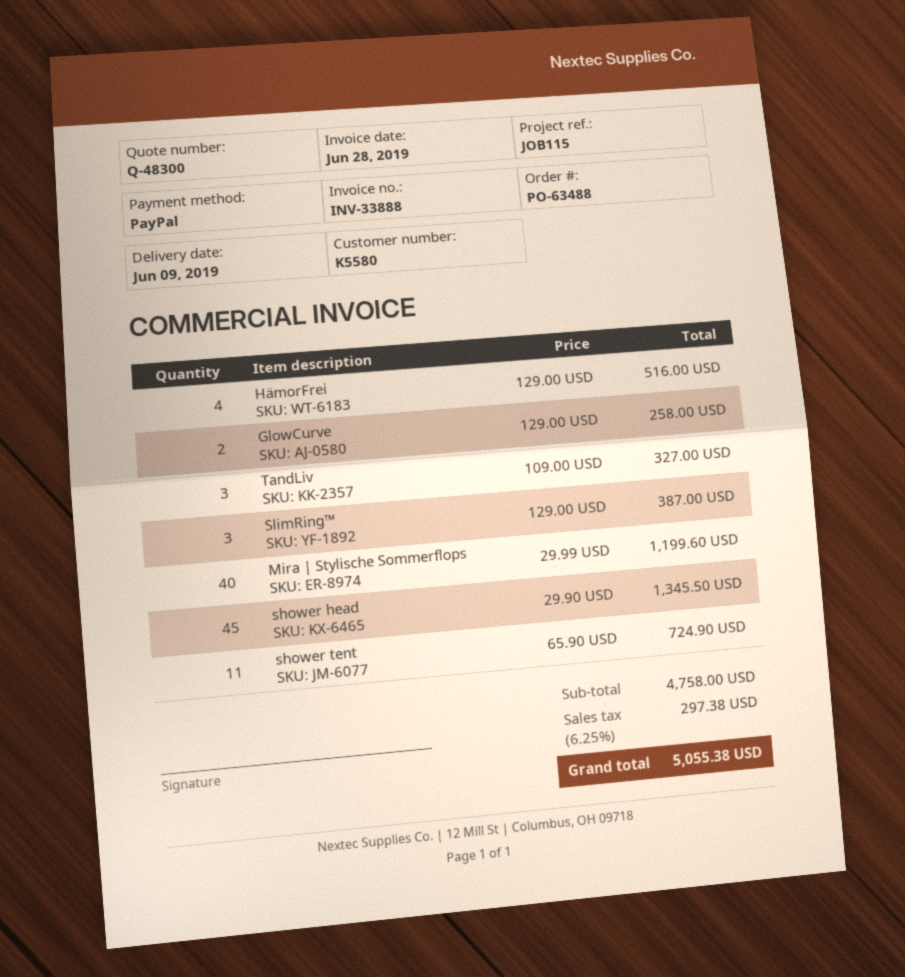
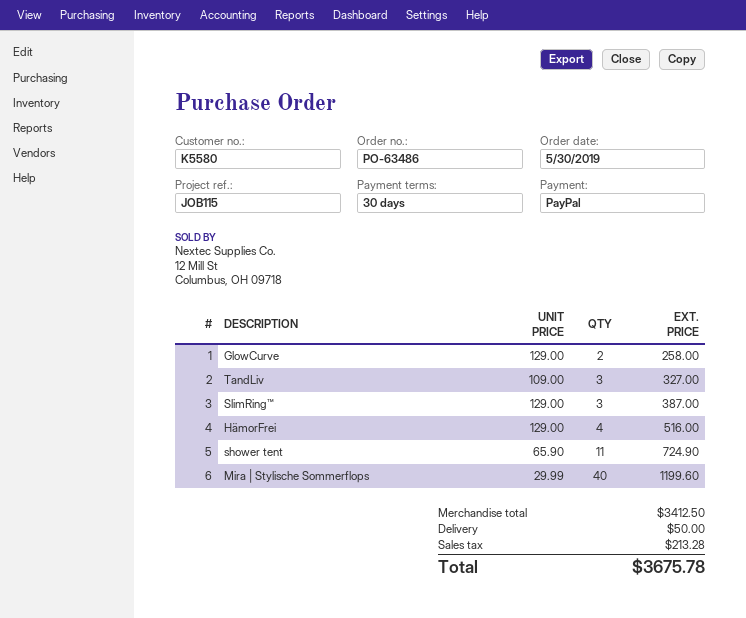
order number: PO-63488 -> PO-63486
shower head: 45 x 29.90 = 1345.50 -> none
subtotal: 4758.00 -> 3412.50
shipping: none -> 50.00
tax: 297.38 -> 213.28
total: 5055.38 -> 3675.78

